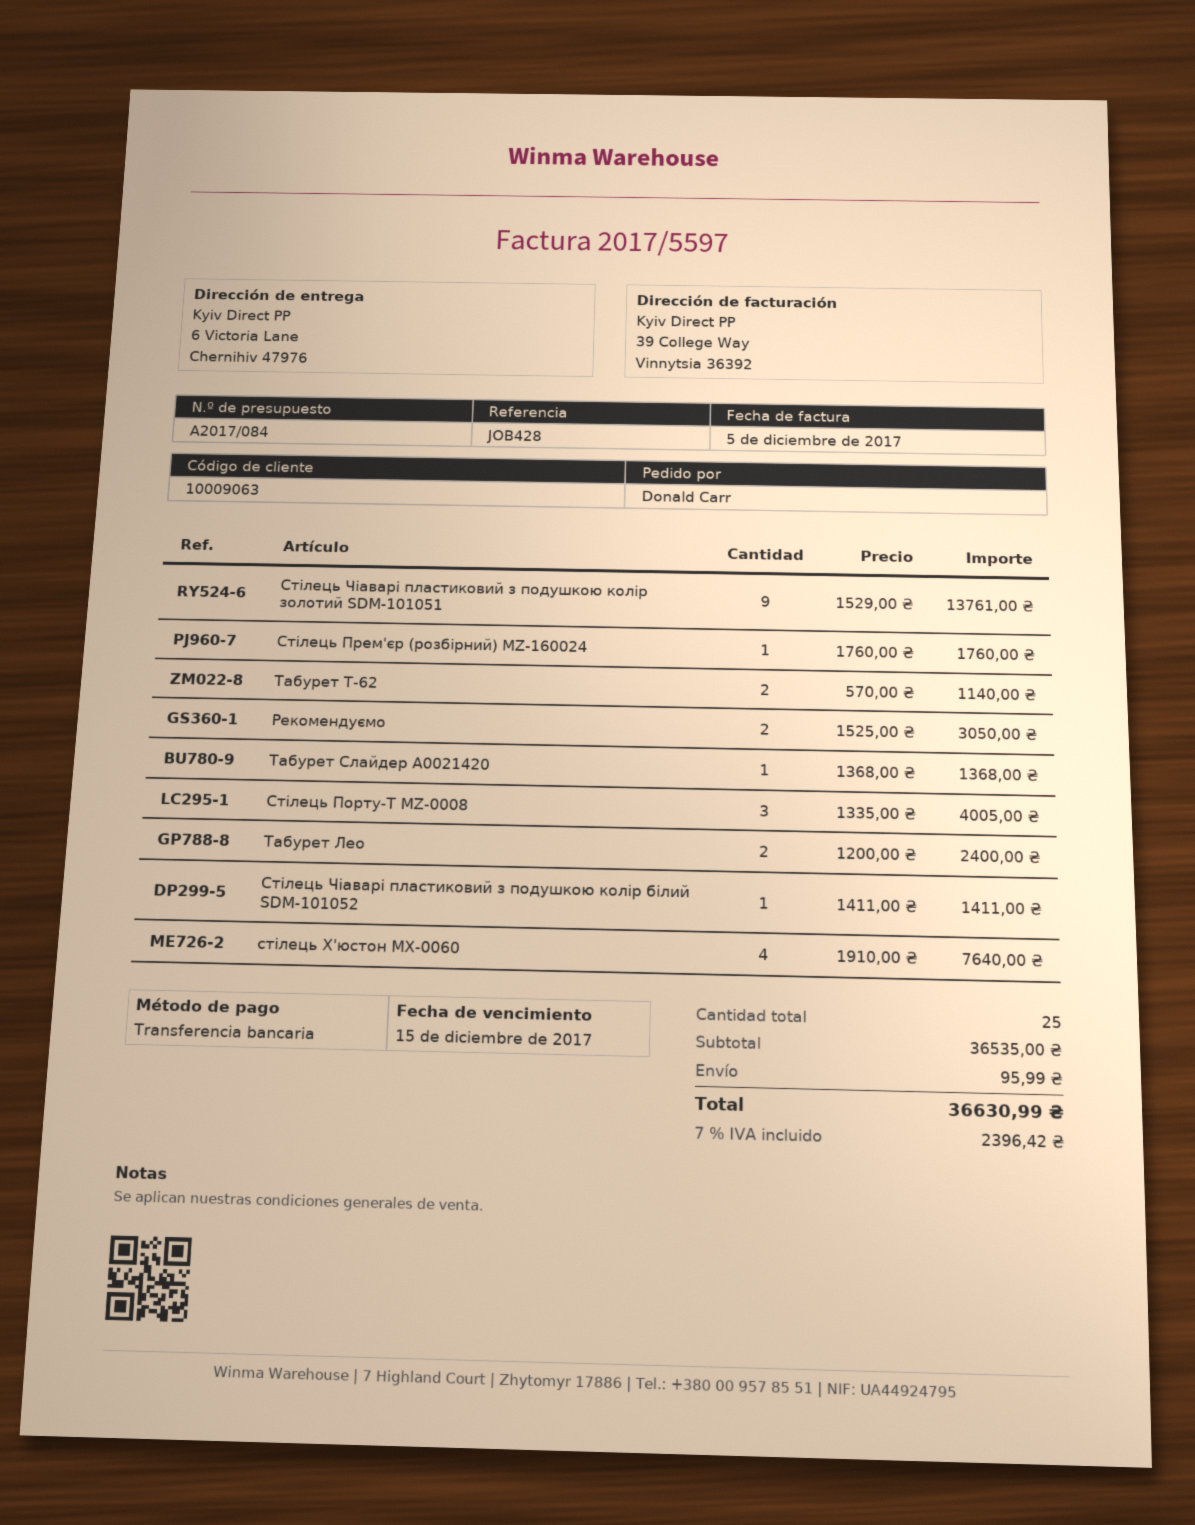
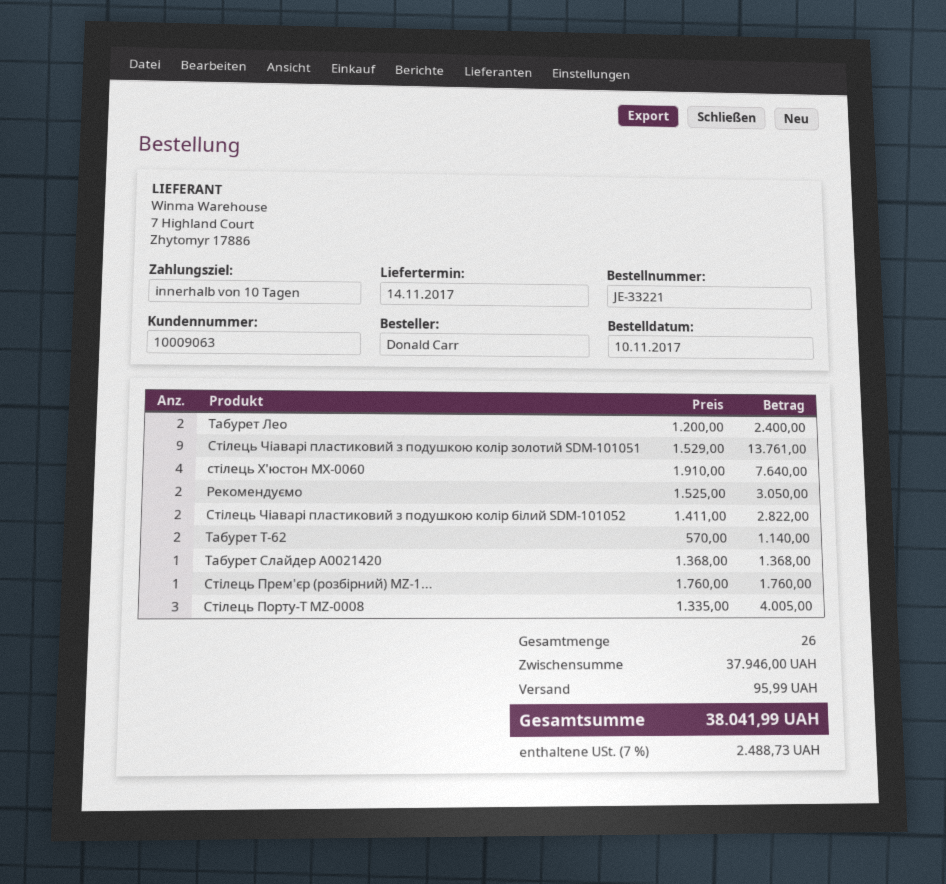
Стілець Чіаварі пластиковий з подушкою колір білий SDM-101052: 1 x 1411.00 = 1411.00 -> 2 x 1411.00 = 2822.00
total quantity: 25 -> 26
subtotal: 36535.00 -> 37946.00
tax: 7% = 2396.42 -> 7% = 2488.73
total: 36630.99 -> 38041.99

